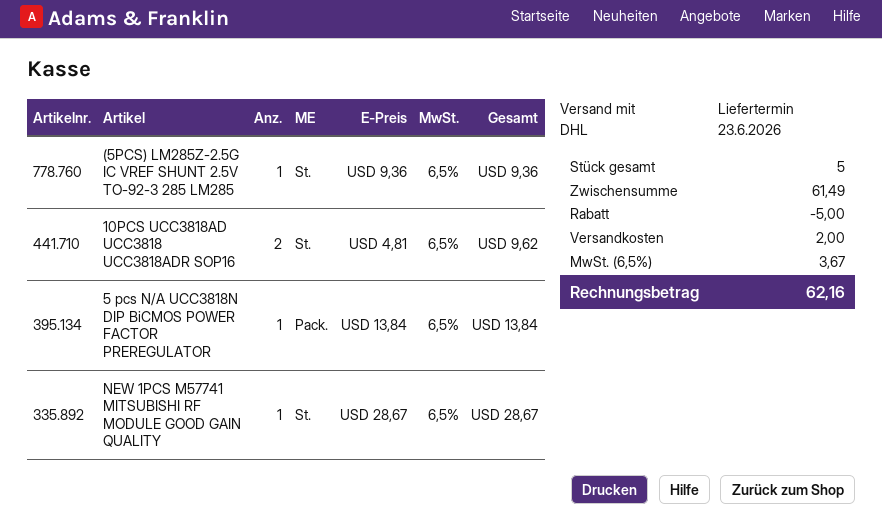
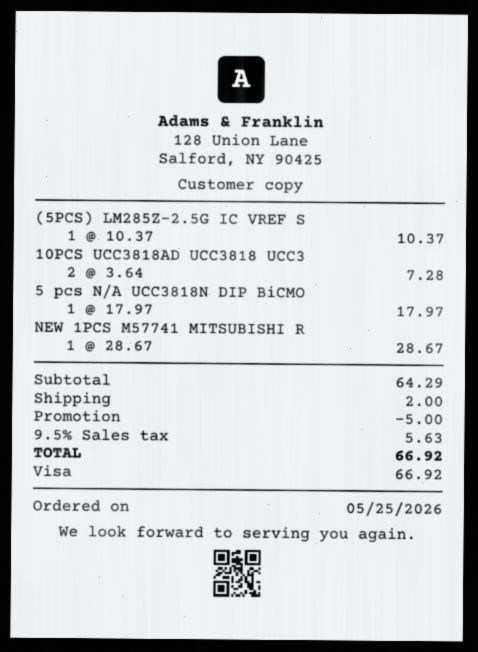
(5PCS) LM285Z-2.5G IC VREF SHUNT 2.5V TO-92-3 285 LM285: 1 x 9.36 = 9.36 -> 1 x 10.37 = 10.37
10PCS UCC3818AD UCC3818 UCC3818ADR SOP16: 2 x 4.81 = 9.62 -> 2 x 3.64 = 7.28
5 pcs N/A UCC3818N DIP BiCMOS POWER FACTOR PREREGULATOR: 1 x 13.84 = 13.84 -> 1 x 17.97 = 17.97
subtotal: 61.49 -> 64.29
tax: 6.5% = 3.67 -> 9.5% = 5.63
total: 62.16 -> 66.92

